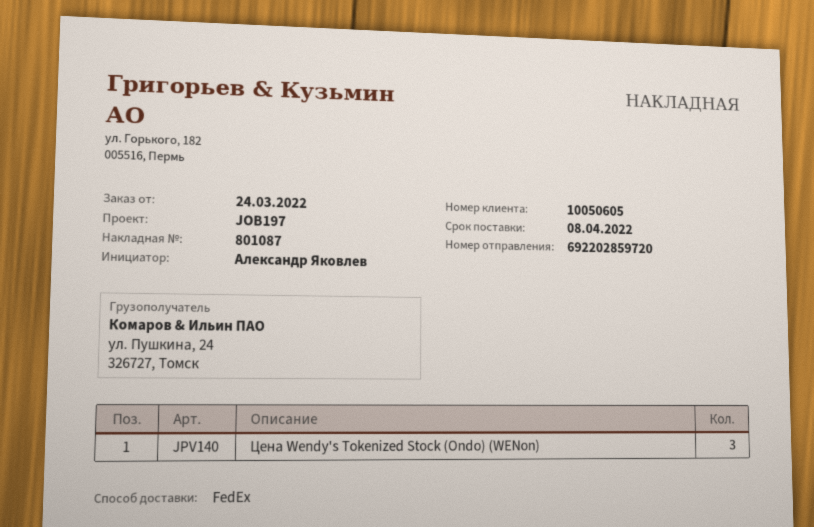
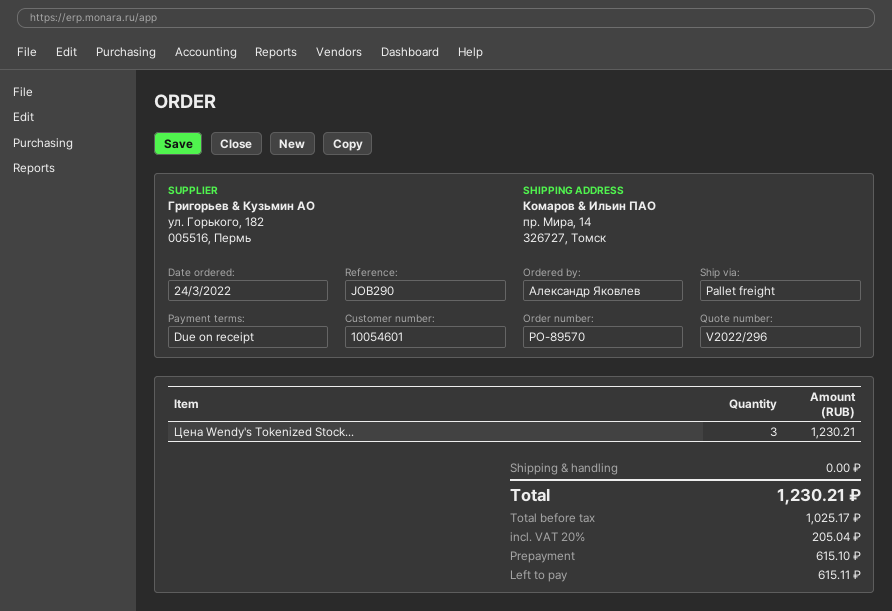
customer number: 10050605 -> 10054601
reference: JOB197 -> JOB290
shipping method: FedEx -> pallet freight
ship to: ул. Пушкина, 24, 326727, Томск -> пр. Мира, 14, 326727, Томск

